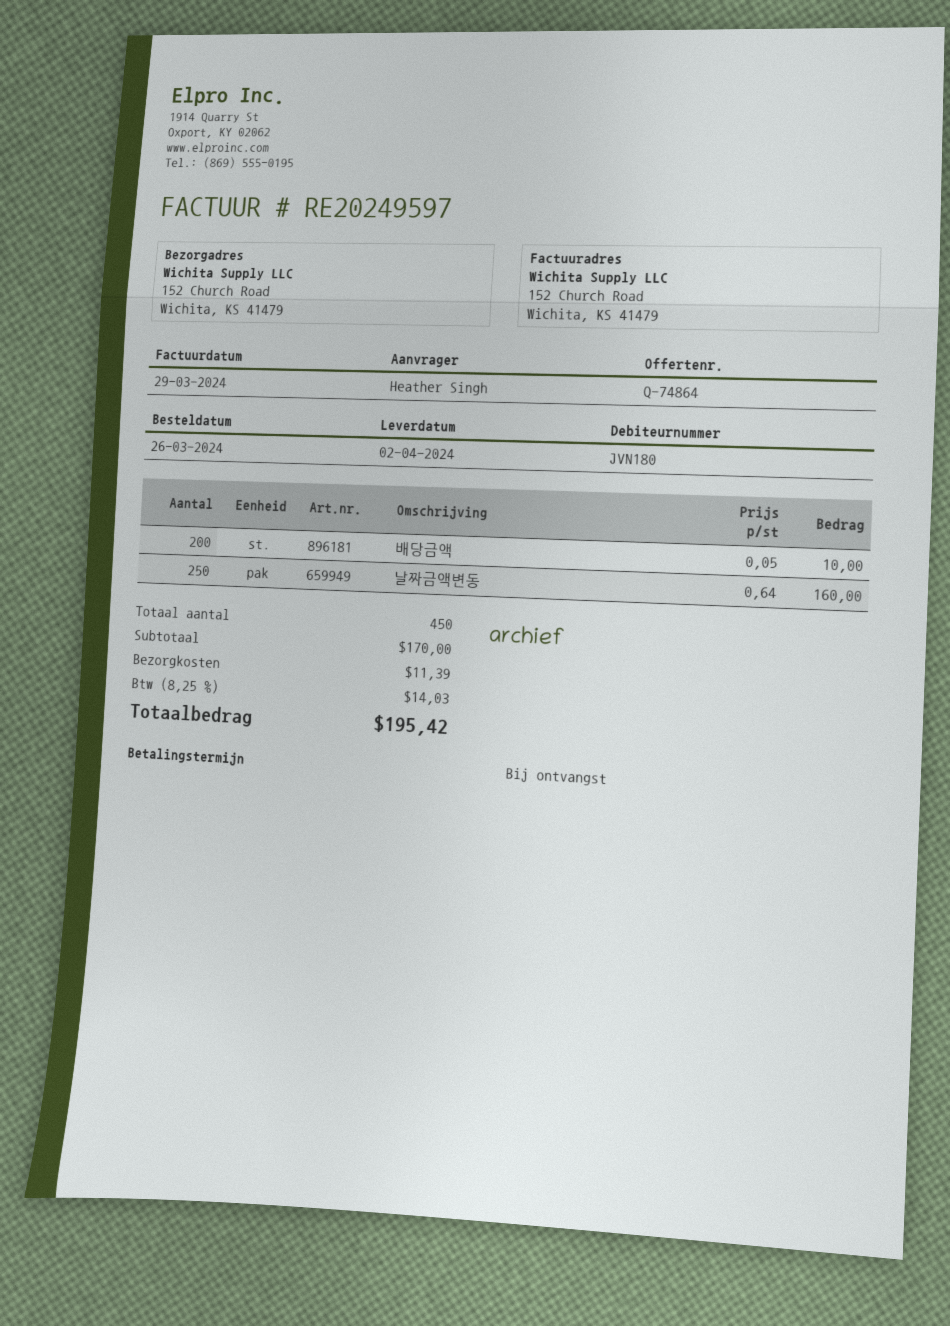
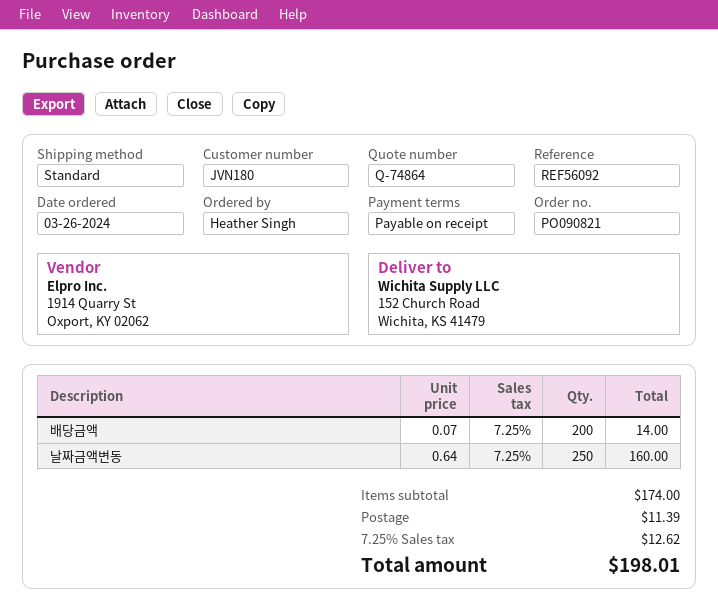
배당금액: 200 x 0.05 = 10.00 -> 200 x 0.07 = 14.00
subtotal: 170.00 -> 174.00
tax: 8.25% = 14.03 -> 7.25% = 12.62
total: 195.42 -> 198.01

